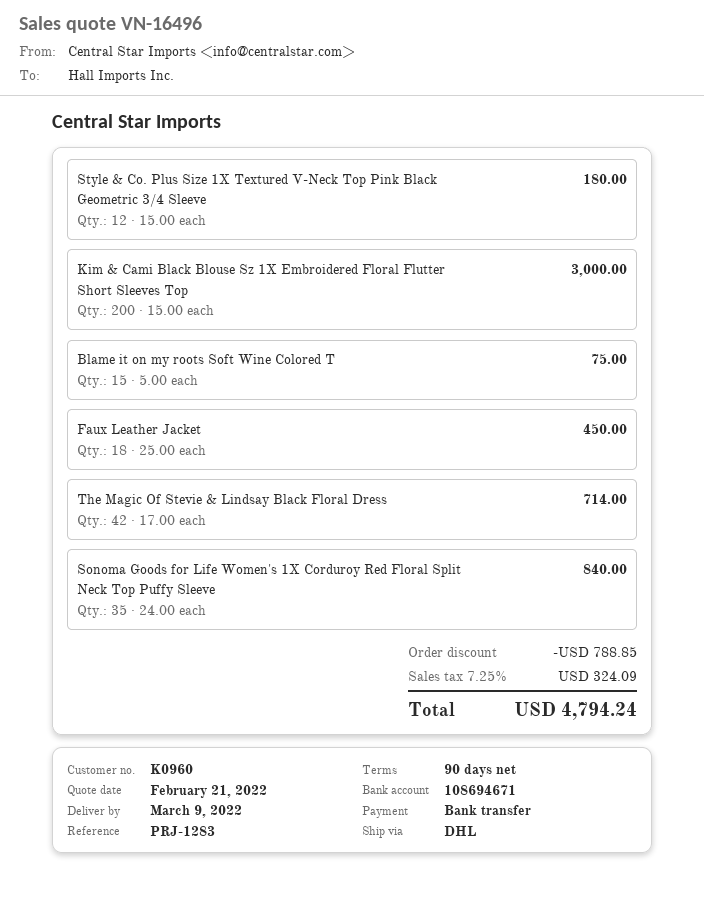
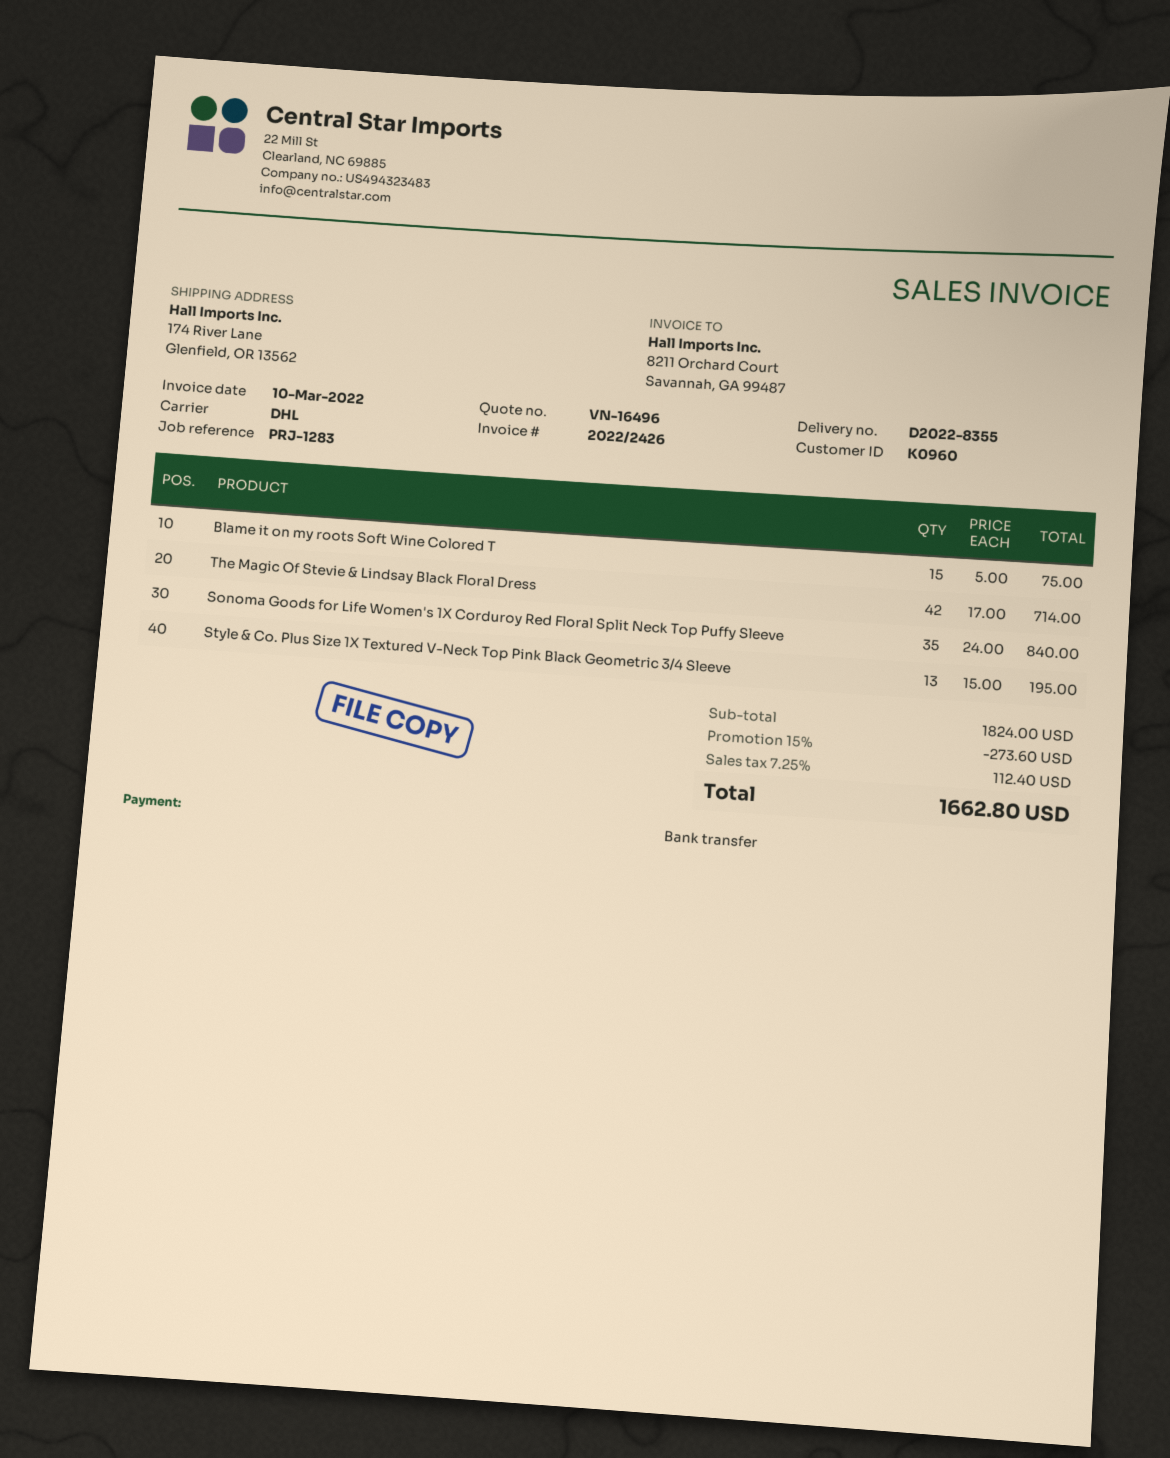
Style & Co. Plus Size 1X Textured V-Neck Top Pink Black Geometric 3/4 Sleeve: 12 x 15.00 = 180.00 -> 13 x 15.00 = 195.00
Kim & Cami Black Blouse Sz 1X Embroidered Floral Flutter Short Sleeves Top: 200 x 15.00 = 3000.00 -> none
Faux Leather Jacket: 18 x 25.00 = 450.00 -> none
discount: 788.85 -> 273.60
tax: 7.25% = 324.09 -> 7.25% = 112.40
total: 4794.24 -> 1662.80

